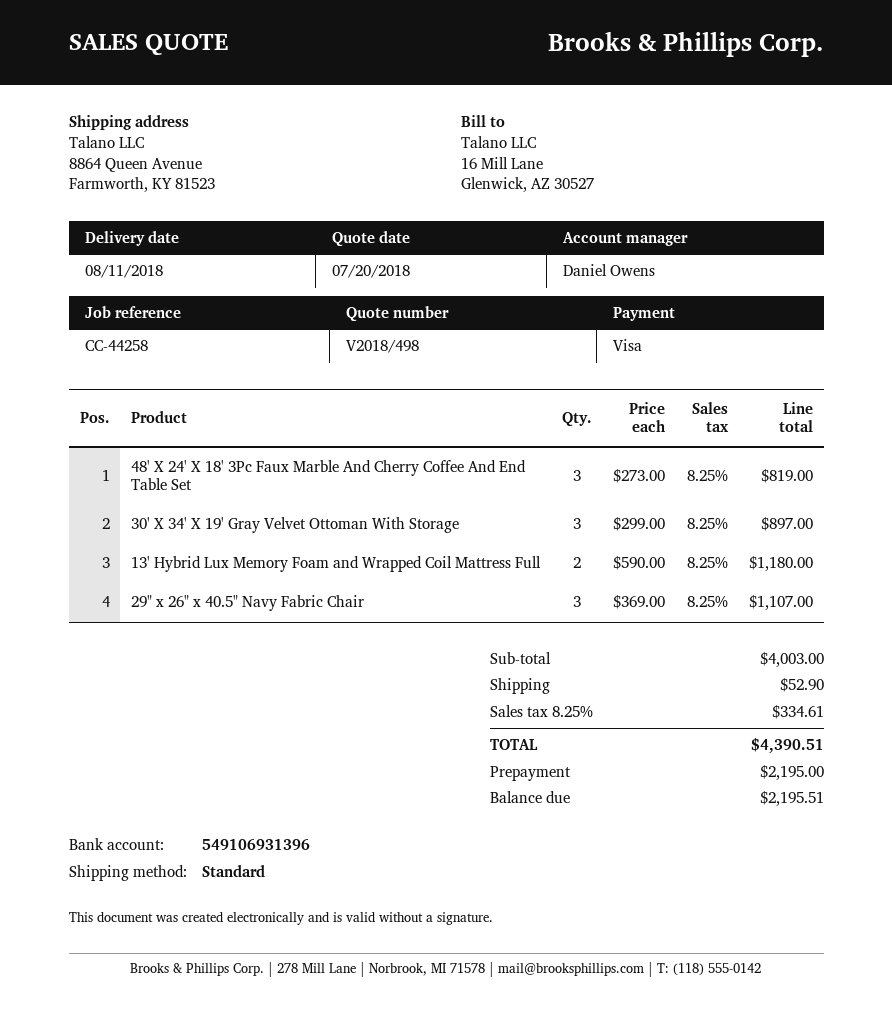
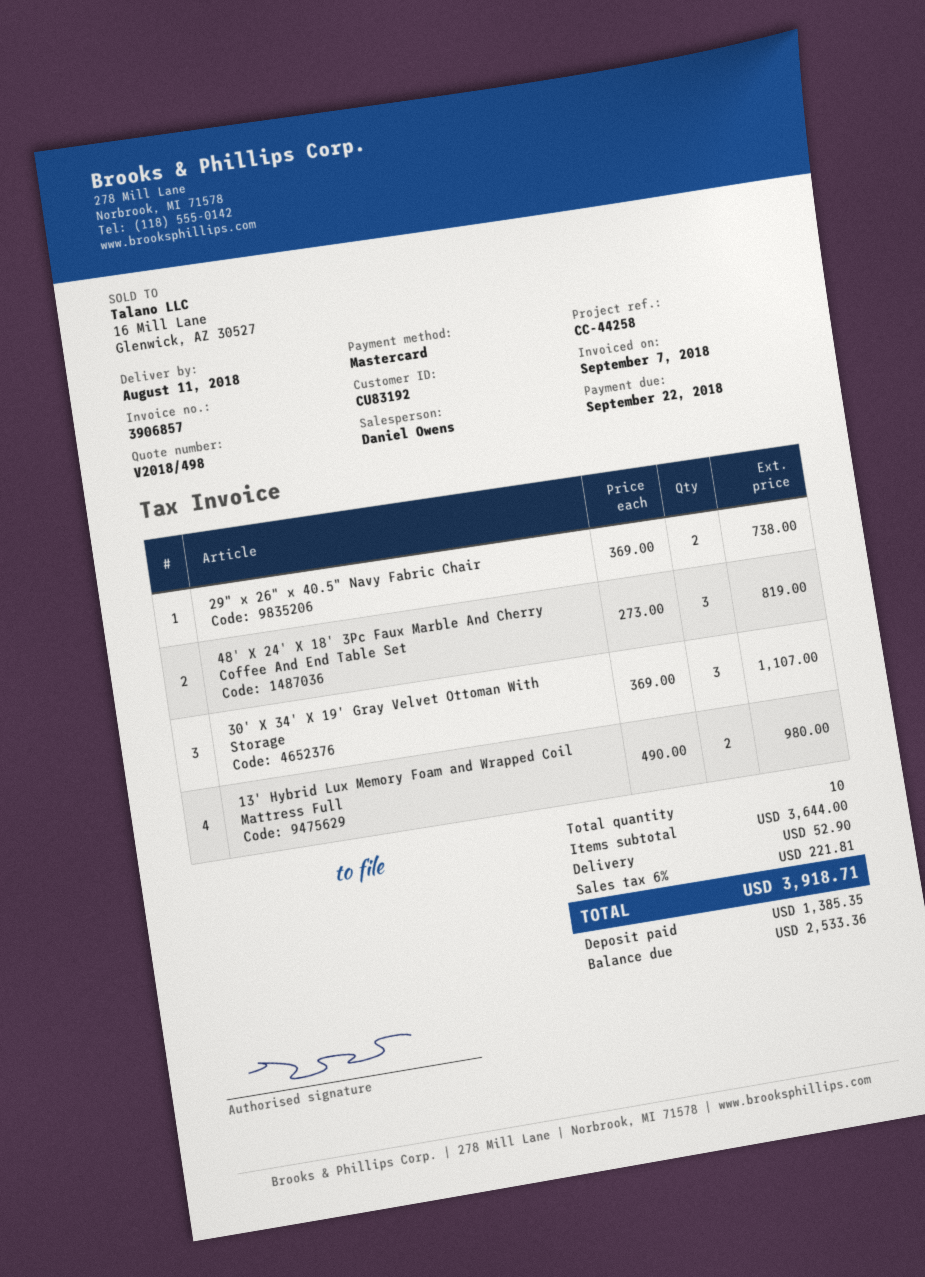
payment method: Visa -> Mastercard
30' X 34' X 19' Gray Velvet Ottoman With Storage: 3 x 299.00 = 897.00 -> 3 x 369.00 = 1107.00
13' Hybrid Lux Memory Foam and Wrapped Coil Mattress Full: 2 x 590.00 = 1180.00 -> 2 x 490.00 = 980.00
29" x 26" x 40.5" Navy Fabric Chair: 3 x 369.00 = 1107.00 -> 2 x 369.00 = 738.00
subtotal: 4003.00 -> 3644.00
tax: 8.25% = 334.61 -> 6% = 221.81
total: 4390.51 -> 3918.71
deposit: 2195.00 -> 1385.35
balance: 2195.51 -> 2533.36

